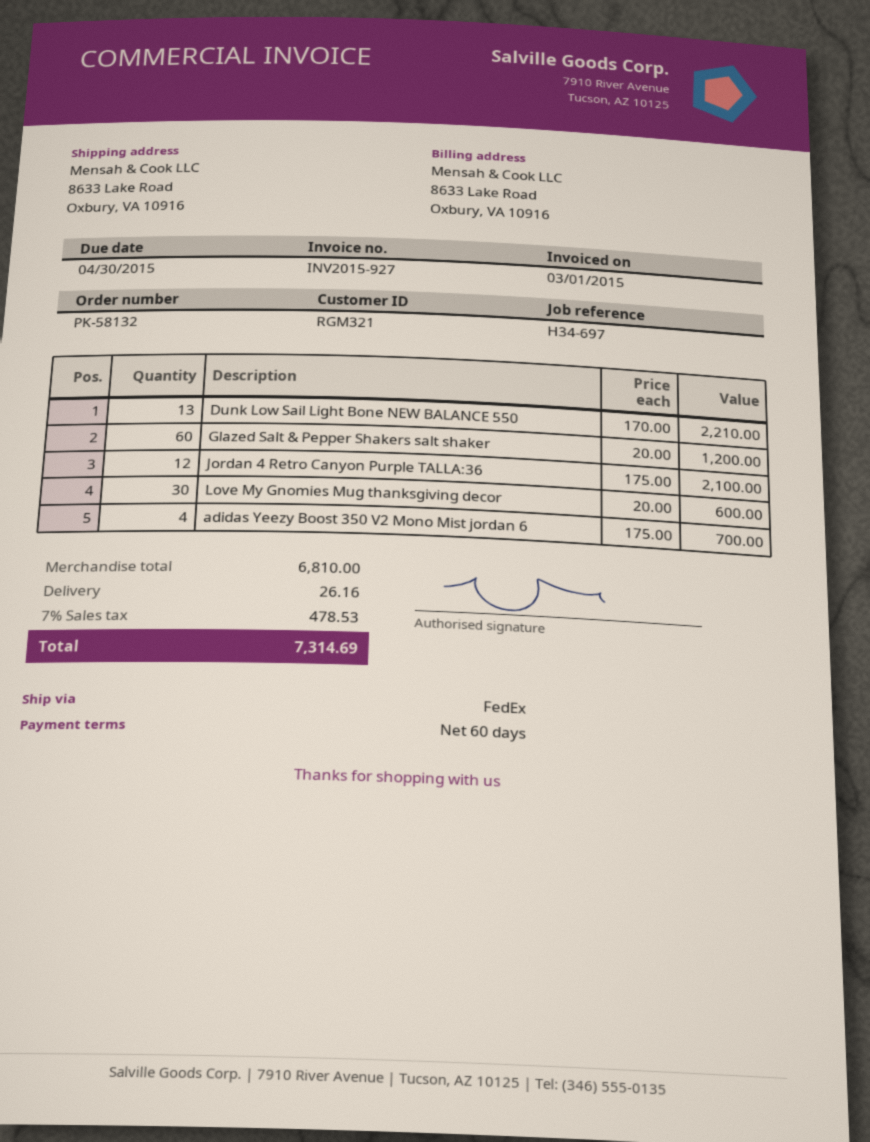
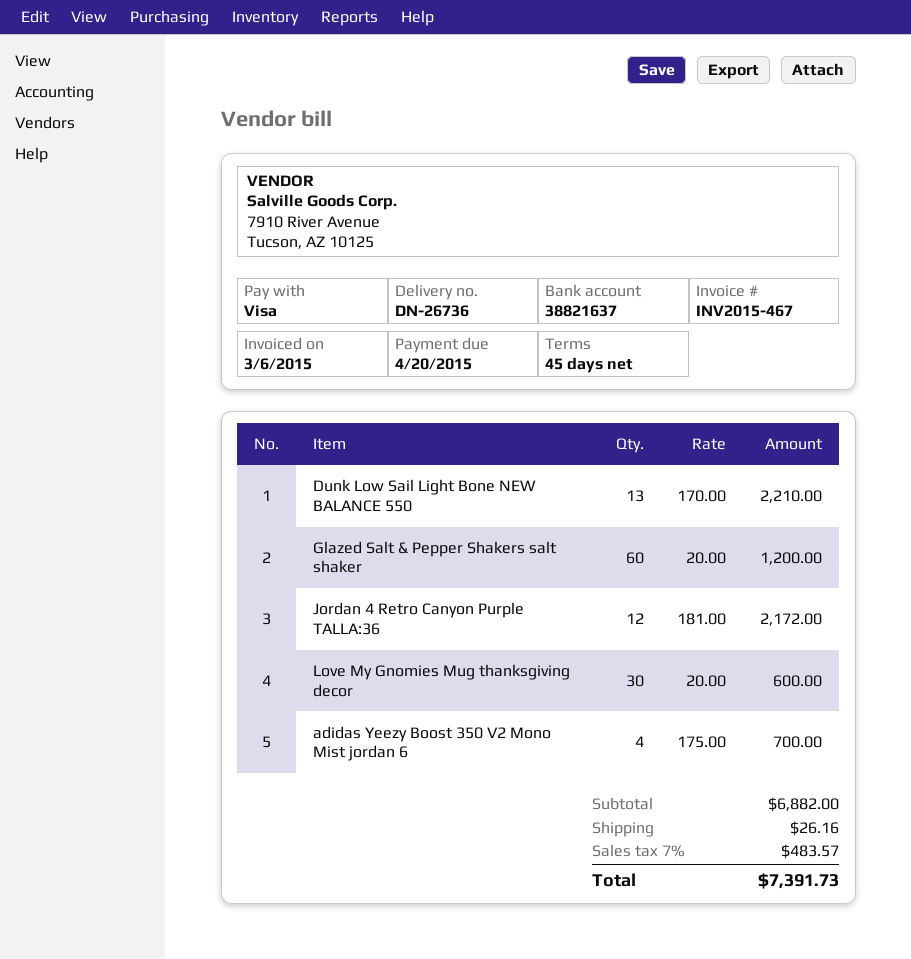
invoice number: INV2015-927 -> INV2015-467
invoice date: 2015-03-01 -> 2015-03-06
payment terms: 60 days -> 45 days
due date: 2015-04-30 -> 2015-04-20
Jordan 4 Retro Canyon Purple TALLA:36: 12 x 175.00 = 2100.00 -> 12 x 181.00 = 2172.00
subtotal: 6810.00 -> 6882.00
tax: 7% = 478.53 -> 7% = 483.57
total: 7314.69 -> 7391.73

